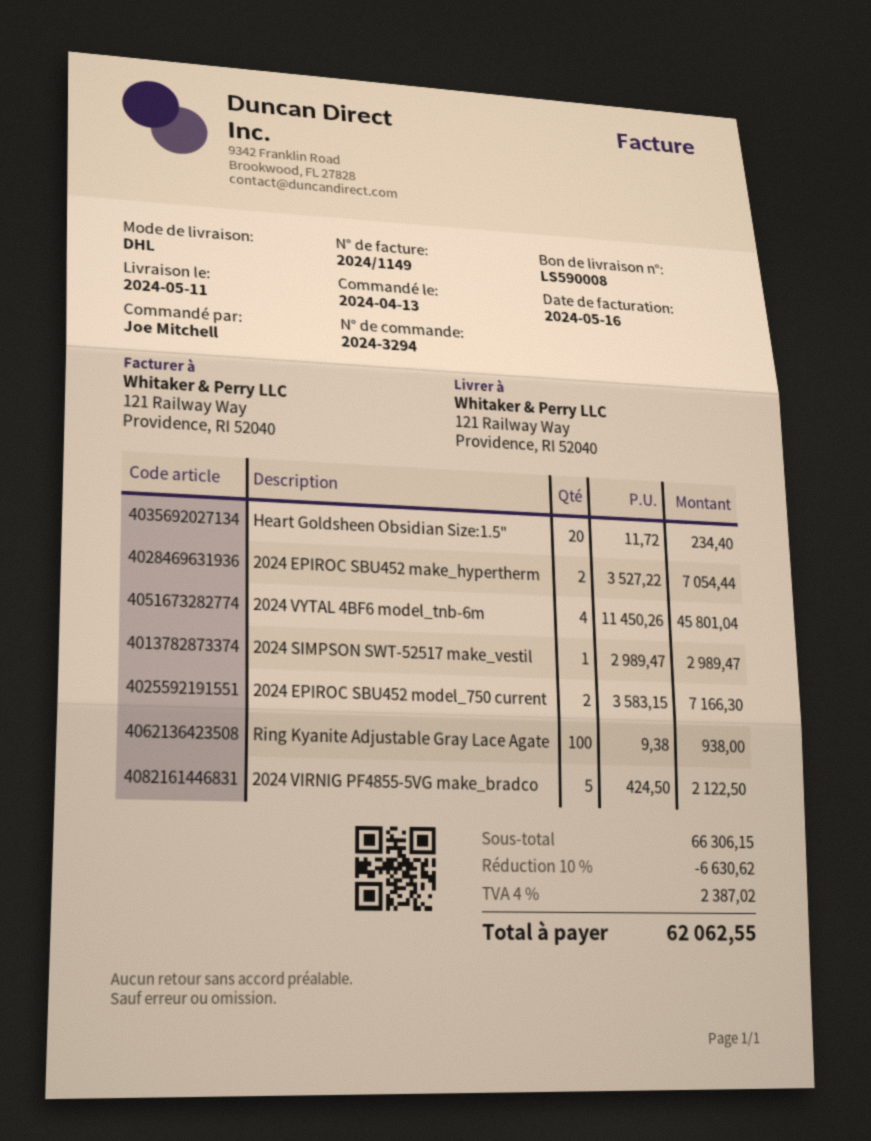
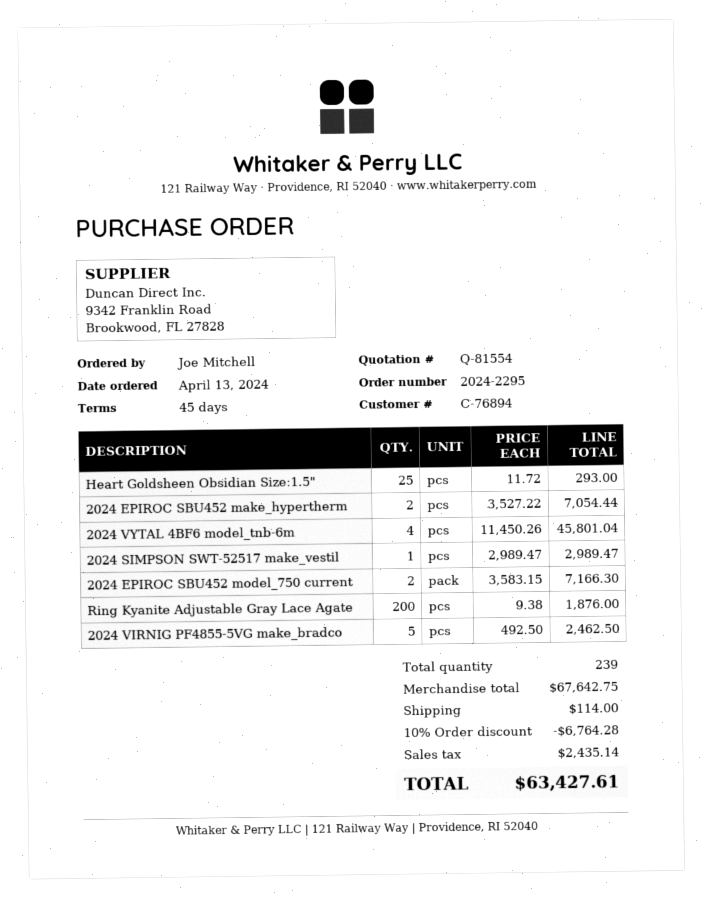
order number: 2024-3294 -> 2024-2295
Heart Goldsheen Obsidian Size:1.5": 20 x 11.72 = 234.40 -> 25 x 11.72 = 293.00
Ring Kyanite Adjustable Gray Lace Agate: 100 x 9.38 = 938.00 -> 200 x 9.38 = 1876.00
2024 VIRNIG PF4855-5VG make_bradco: 5 x 424.50 = 2122.50 -> 5 x 492.50 = 2462.50
subtotal: 66306.15 -> 67642.75
discount: 10% = 6630.62 -> 10% = 6764.28
shipping: none -> 114.00
tax: 2387.02 -> 2435.14
total: 62062.55 -> 63427.61

